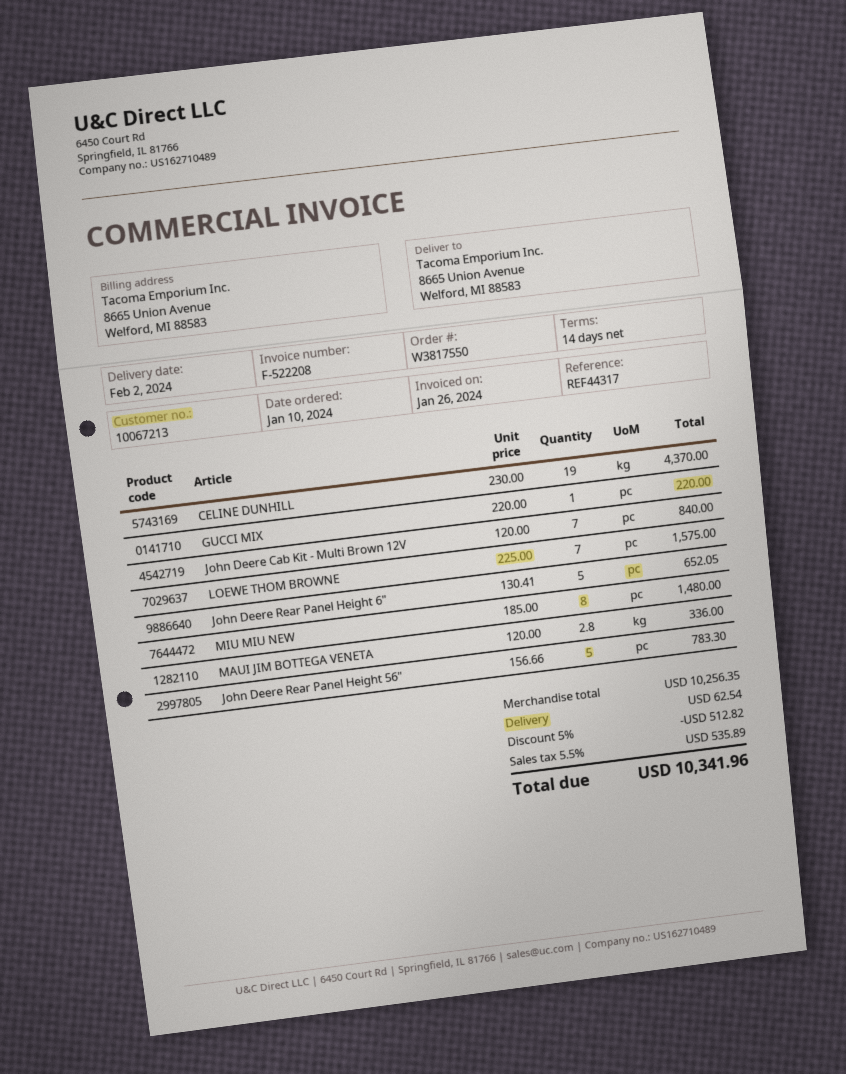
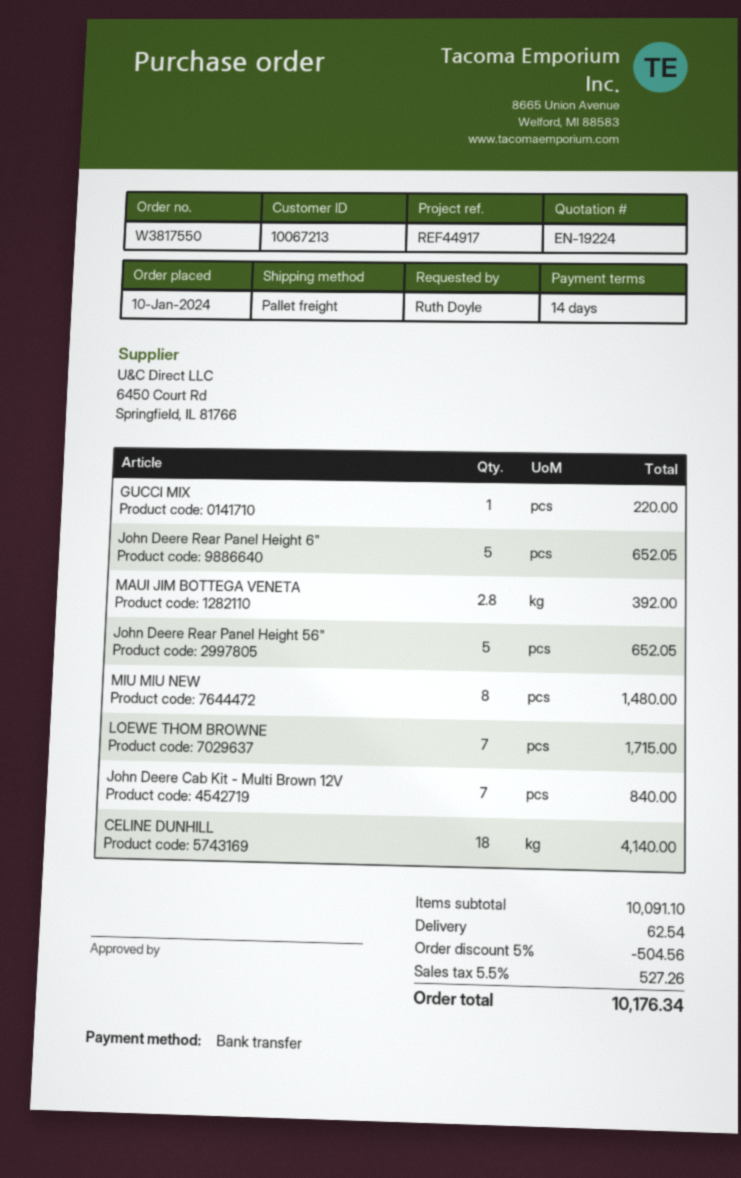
reference: REF44317 -> REF44917
CELINE DUNHILL: 19 for 4370.00 -> 18 for 4140.00
LOEWE THOM BROWNE: 7 for 1575.00 -> 7 for 1715.00
MAUI JIM BOTTEGA VENETA: 2.8 for 336.00 -> 2.8 for 392.00
John Deere Rear Panel Height 56": 5 for 783.30 -> 5 for 652.05
subtotal: 10256.35 -> 10091.10
discount: 5% = 512.82 -> 5% = 504.56
tax: 5.5% = 535.89 -> 5.5% = 527.26
total: 10341.96 -> 10176.34

